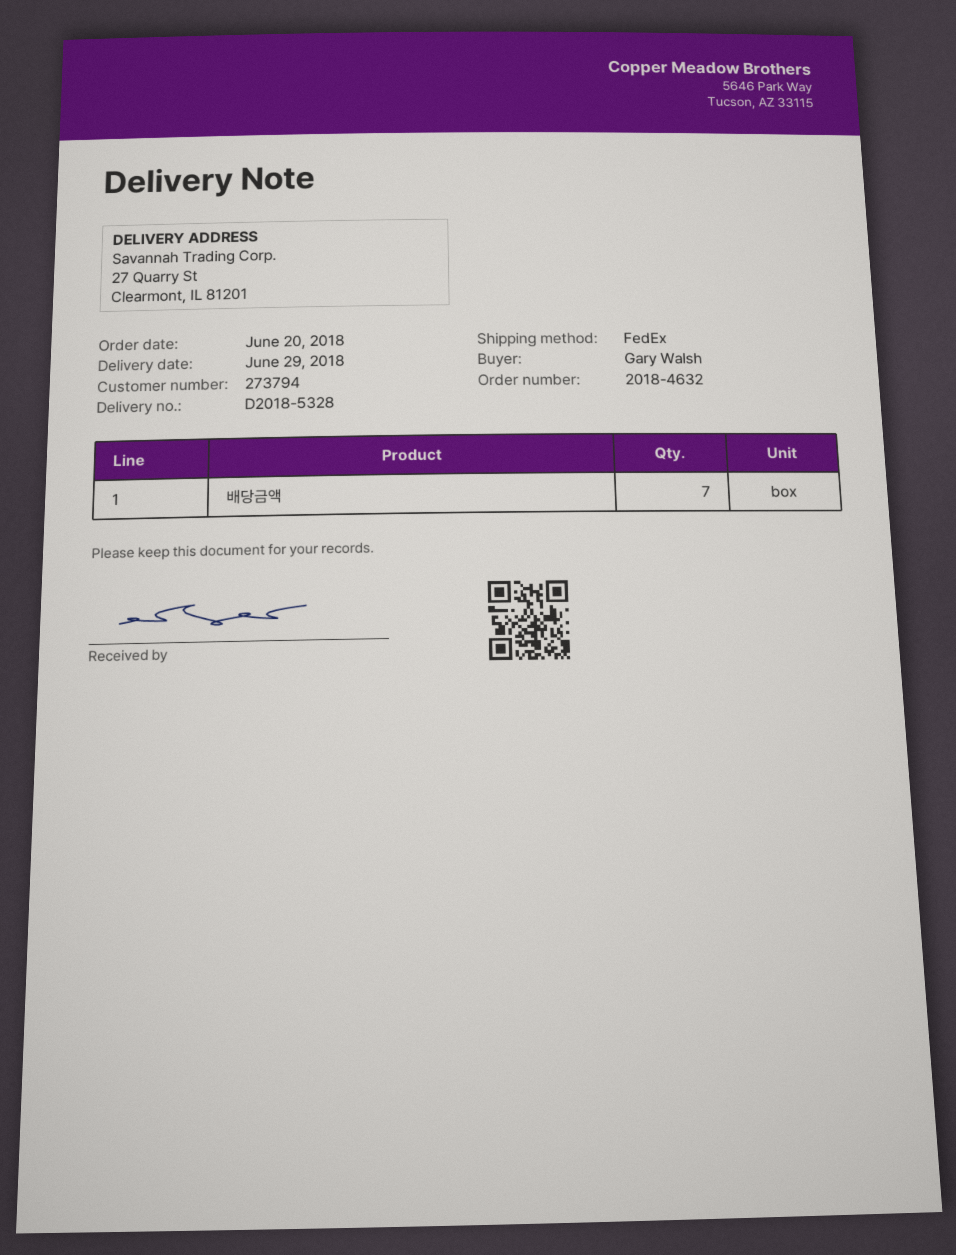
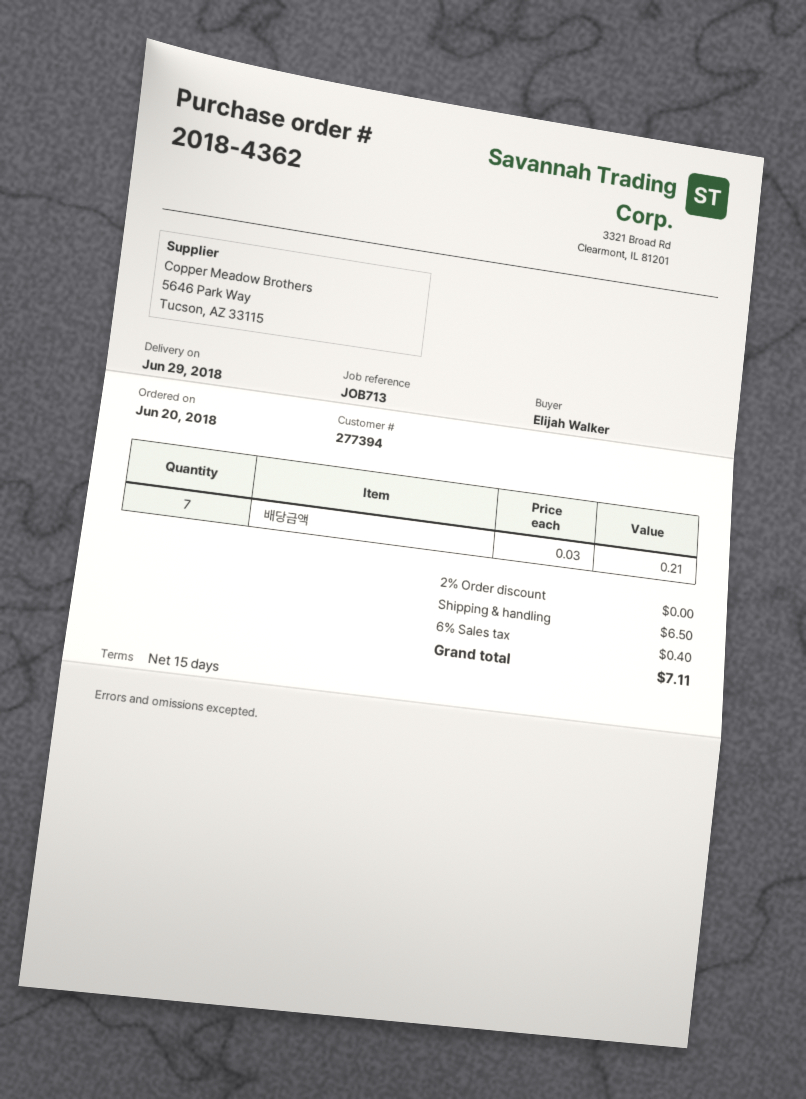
order number: 2018-4632 -> 2018-4362
customer number: 273794 -> 277394
ordered by: Gary Walsh -> Elijah Walker

